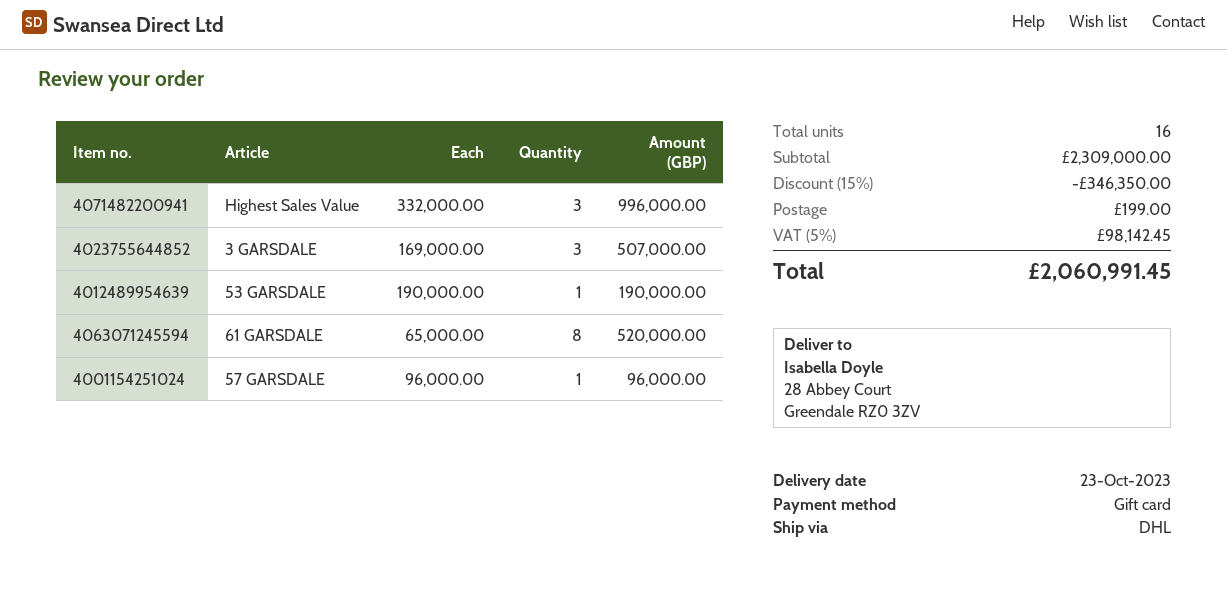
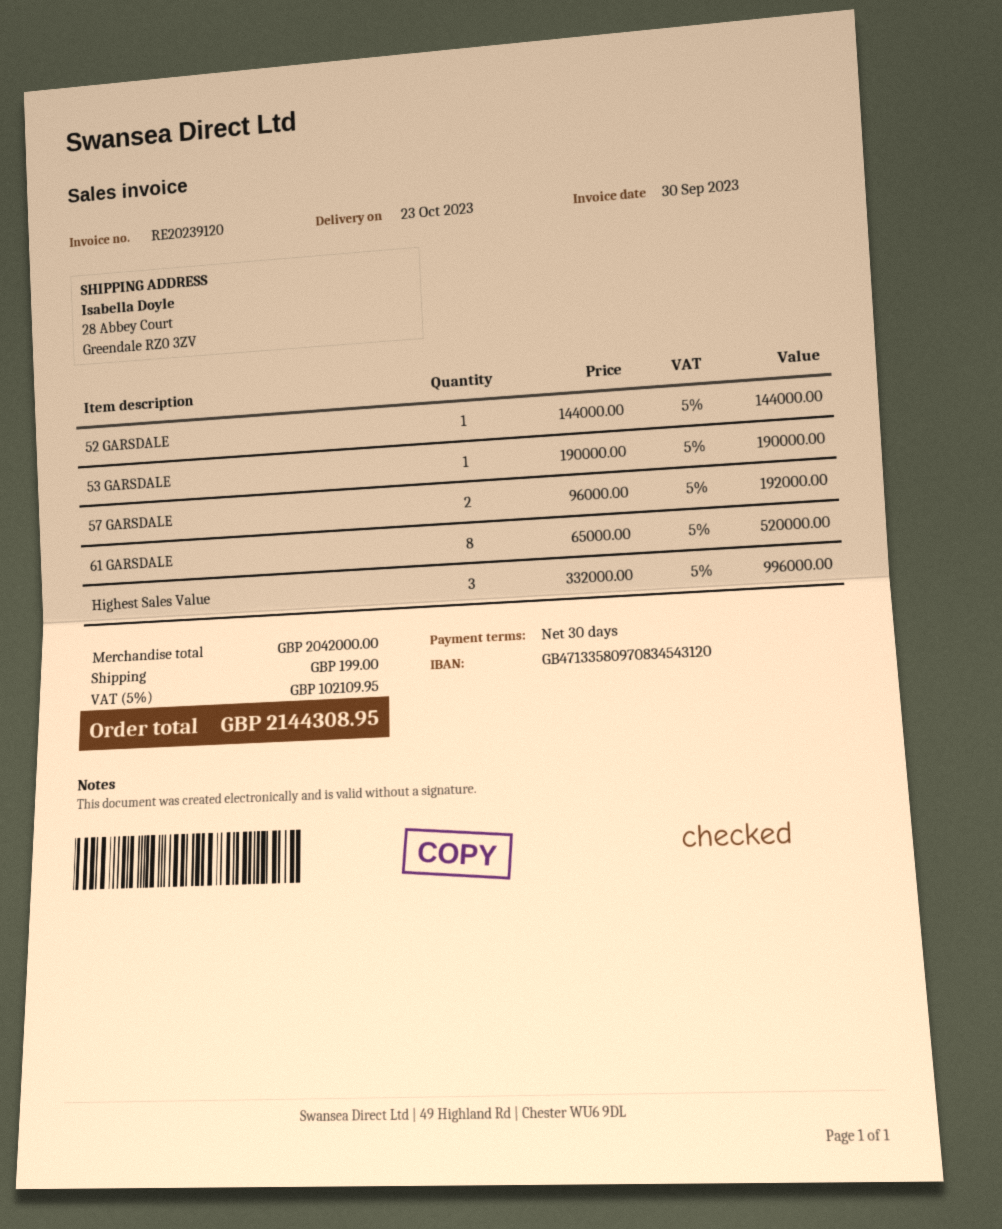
3 GARSDALE: 3 x 169000.00 = 507000.00 -> none
57 GARSDALE: 1 x 96000.00 = 96000.00 -> 2 x 96000.00 = 192000.00
52 GARSDALE: none -> 1 x 144000.00 = 144000.00
subtotal: 2309000.00 -> 2042000.00
discount: 15% = 346350.00 -> none
tax: 5% = 98142.45 -> 5% = 102109.95
total: 2060991.45 -> 2144308.95

